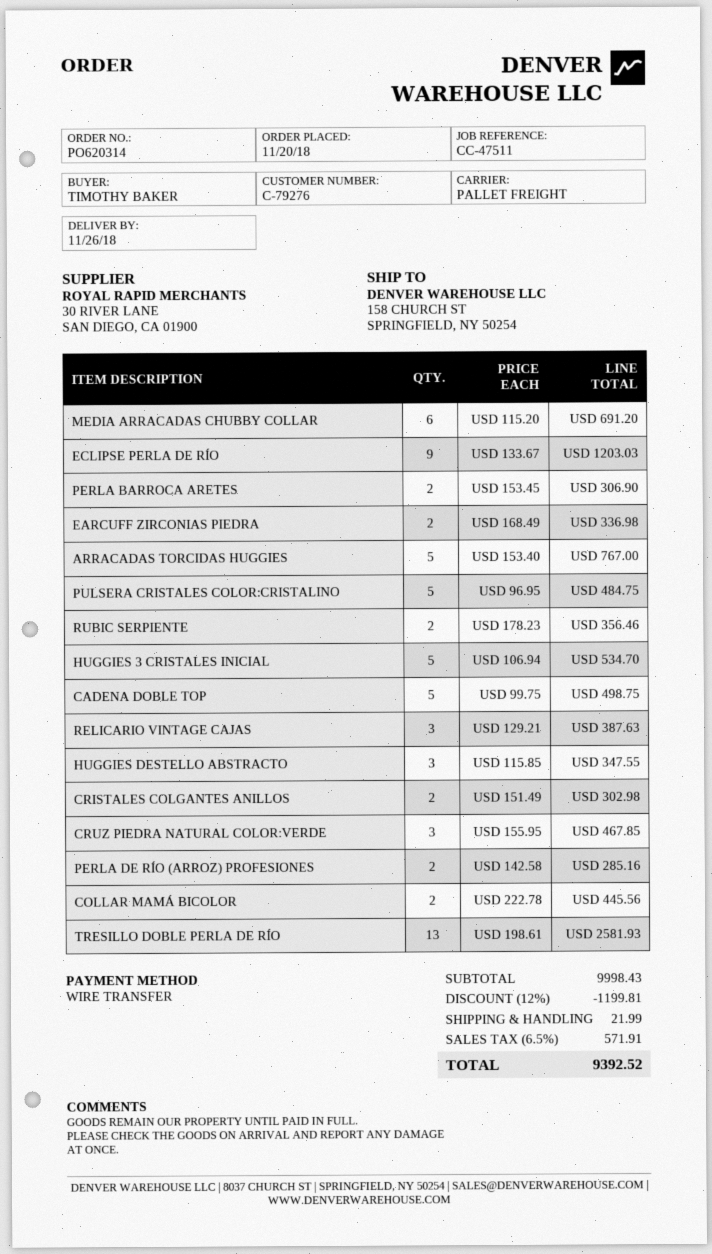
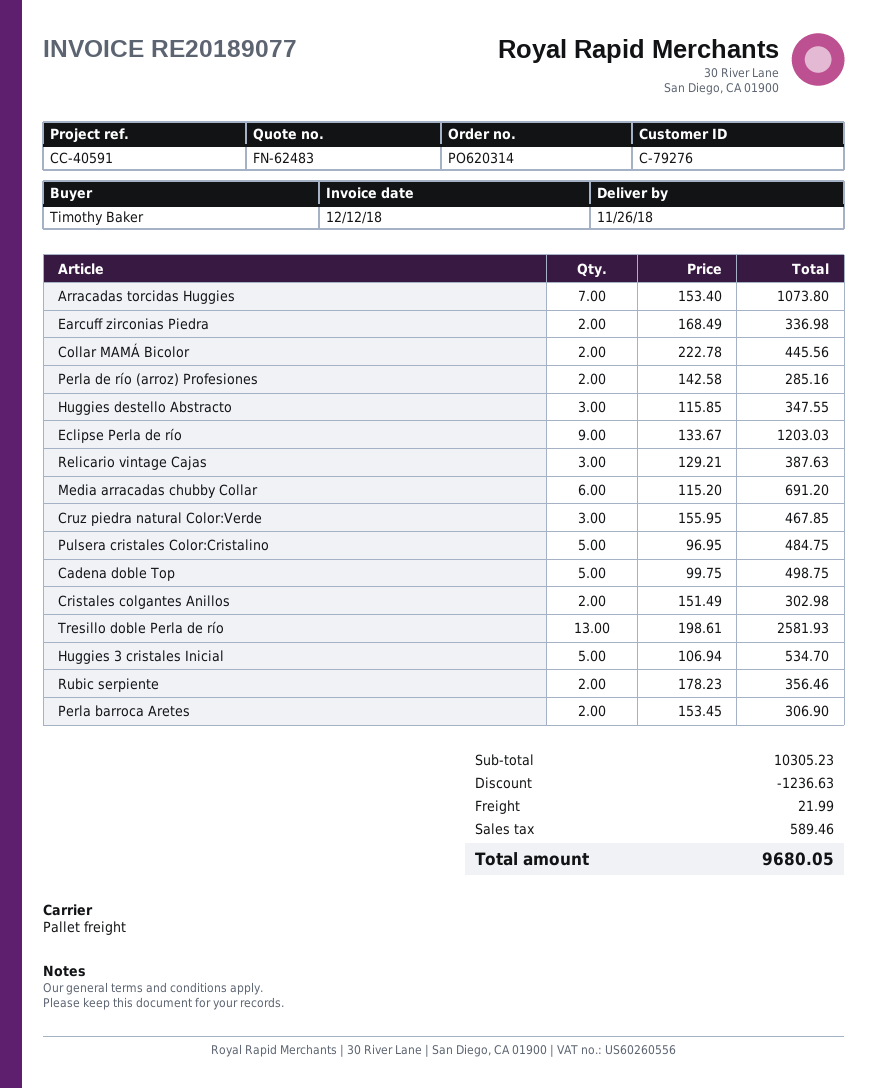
reference: CC-47511 -> CC-40591
ARRACADAS TORCIDAS HUGGIES: 5 x 153.40 = 767.00 -> 7 x 153.40 = 1073.80
subtotal: 9998.43 -> 10305.23
discount: 1199.81 -> 1236.63
tax: 571.91 -> 589.46
total: 9392.52 -> 9680.05

